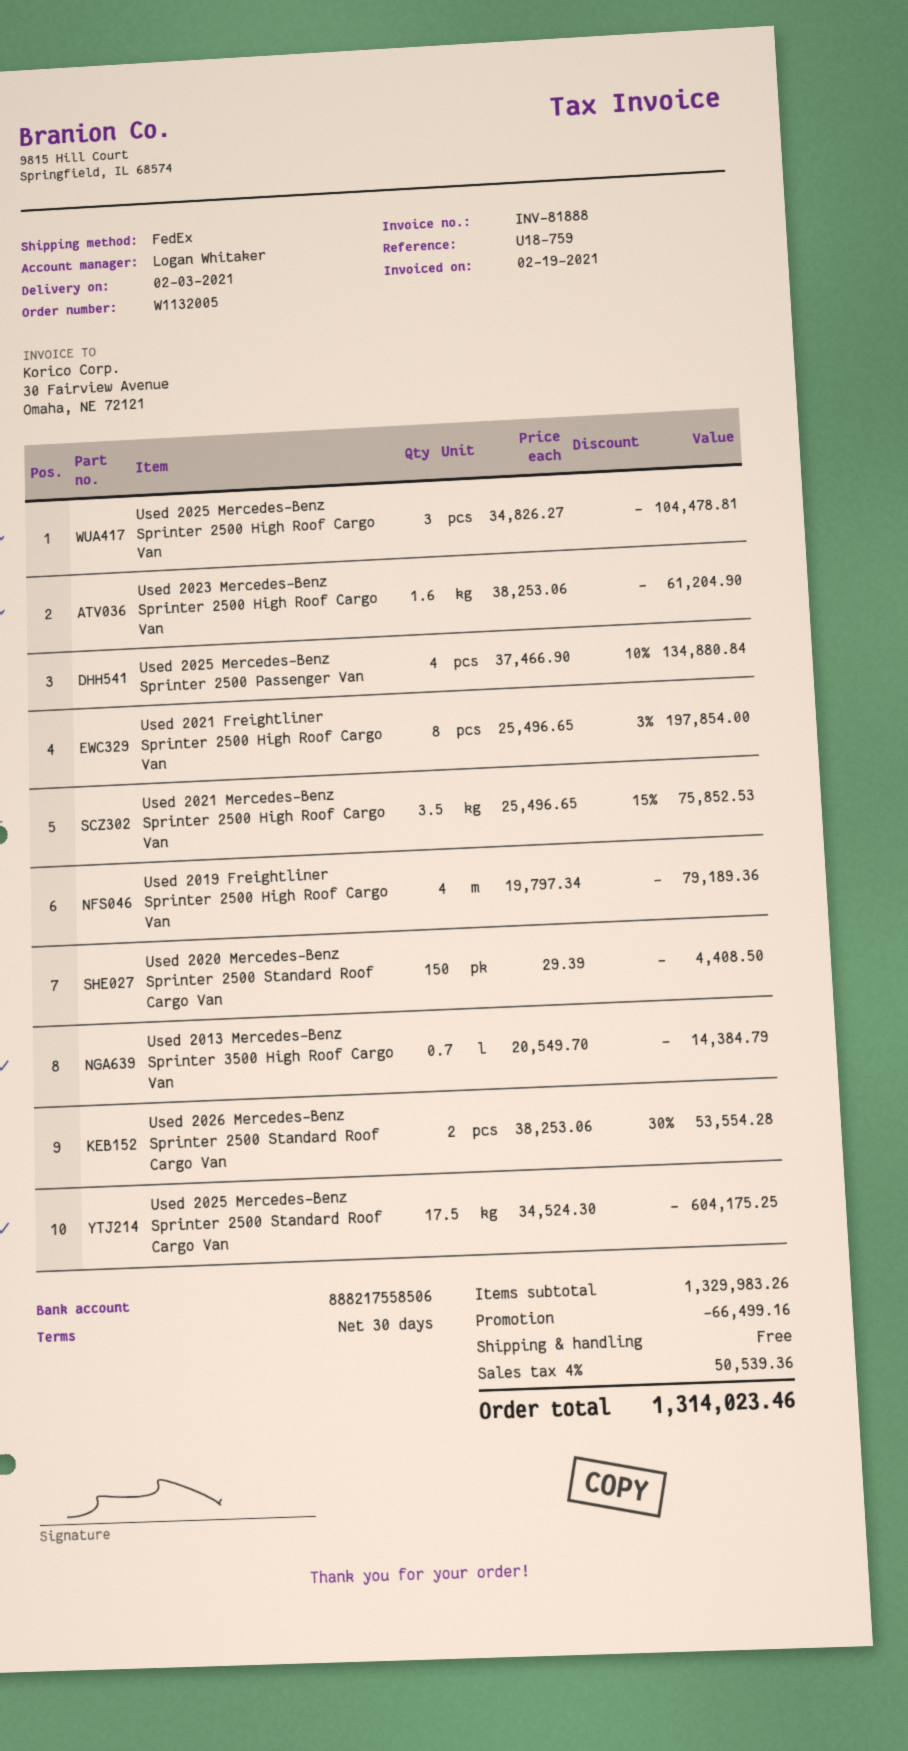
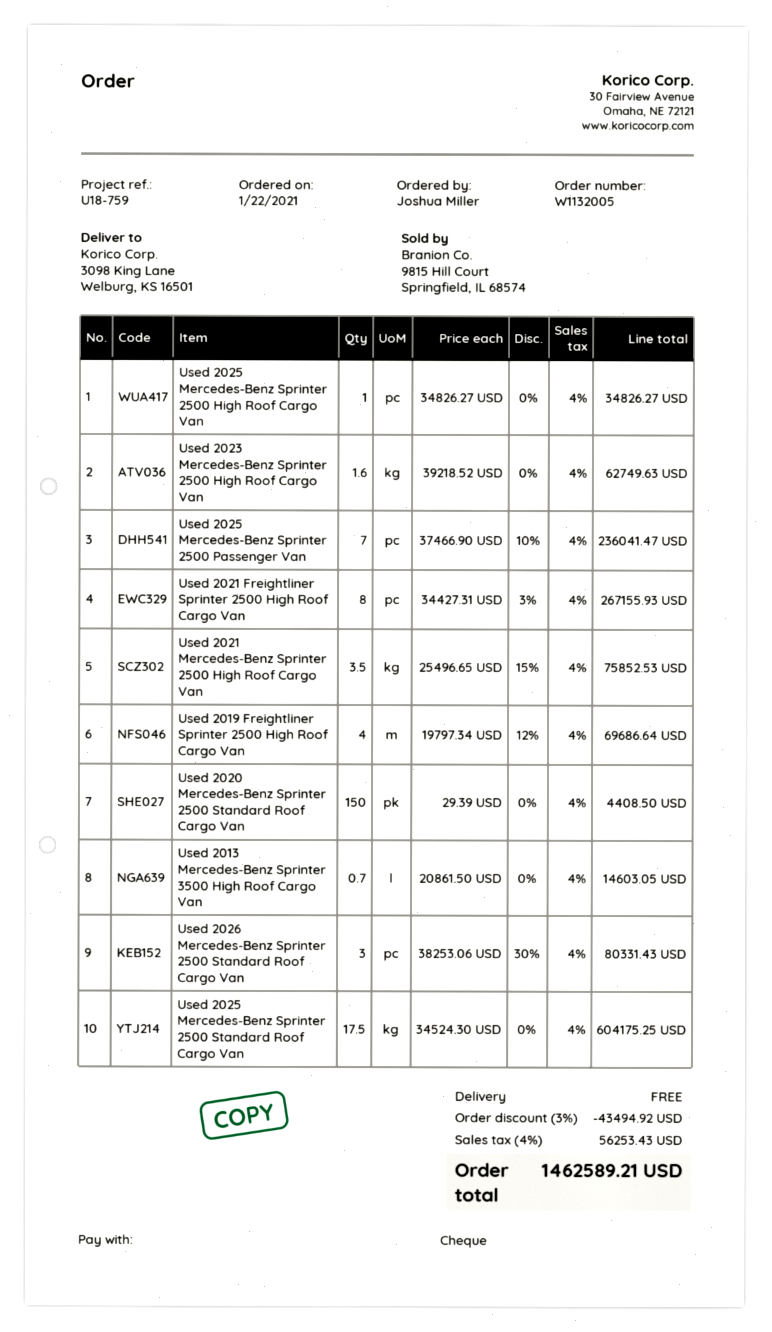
Used 2025 Mercedes-Benz Sprinter 2500 High Roof Cargo Van: 3 x 34826.27 = 104478.81 -> 1 x 34826.27 = 34826.27
Used 2023 Mercedes-Benz Sprinter 2500 High Roof Cargo Van: 1.6 x 38253.06 = 61204.90 -> 1.6 x 39218.52 = 62749.63
Used 2025 Mercedes-Benz Sprinter 2500 Passenger Van: 4 x 37466.90 - 10% = 134880.84 -> 7 x 37466.90 - 10% = 236041.47
Used 2021 Freightliner Sprinter 2500 High Roof Cargo Van: 8 x 25496.65 - 3% = 197854.00 -> 8 x 34427.31 - 3% = 267155.93
Used 2019 Freightliner Sprinter 2500 High Roof Cargo Van: 4 x 19797.34 = 79189.36 -> 4 x 19797.34 - 12% = 69686.64
Used 2013 Mercedes-Benz Sprinter 3500 High Roof Cargo Van: 0.7 x 20549.70 = 14384.79 -> 0.7 x 20861.50 = 14603.05
Used 2026 Mercedes-Benz Sprinter 2500 Standard Roof Cargo Van: 2 x 38253.06 - 30% = 53554.28 -> 3 x 38253.06 - 30% = 80331.43
discount: 66499.16 -> 43494.92
tax: 4% = 50539.36 -> 4% = 56253.43
total: 1314023.46 -> 1462589.21

